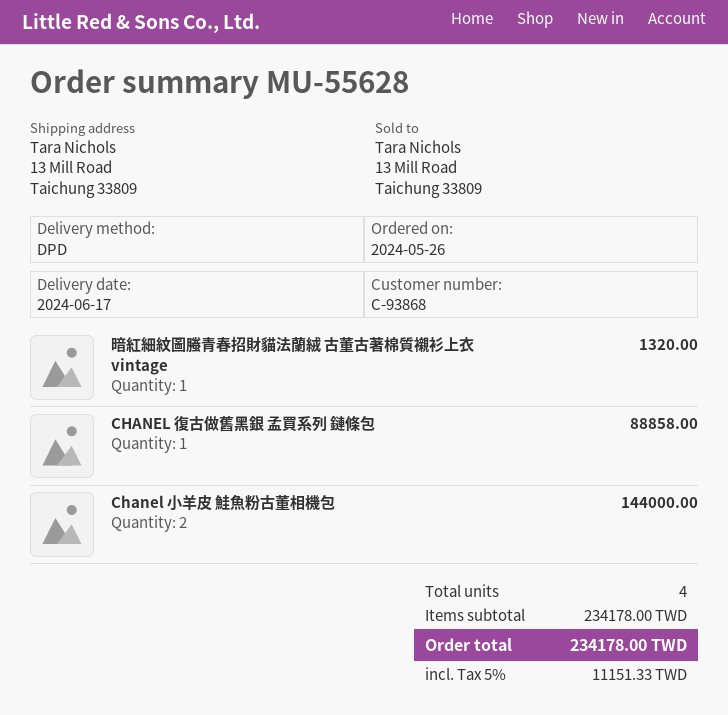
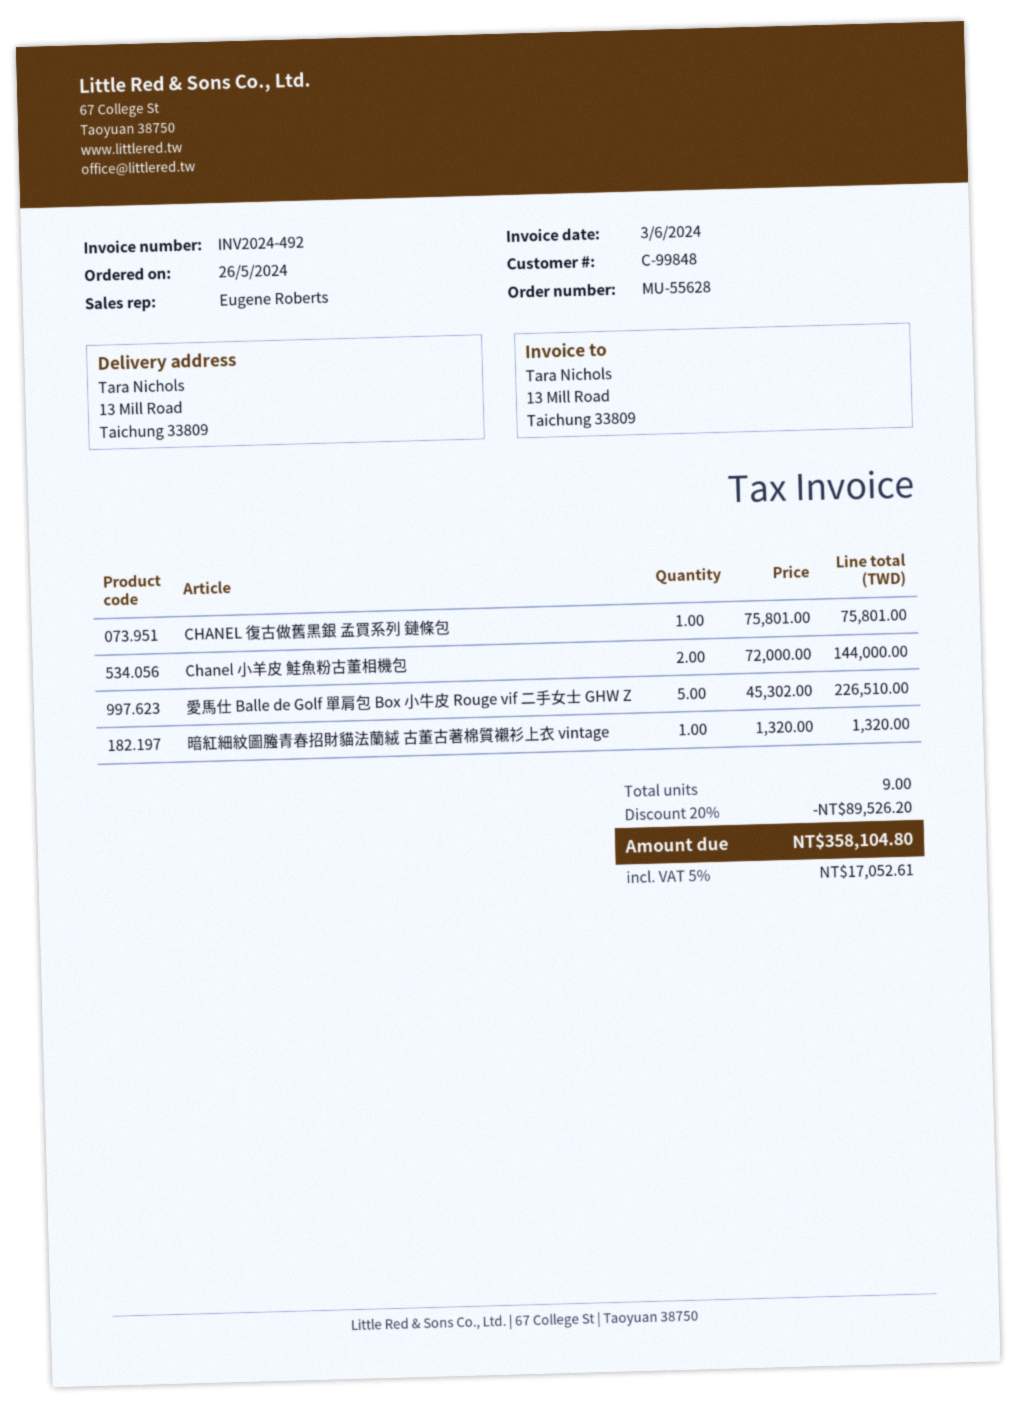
customer number: C-93868 -> C-99848
CHANEL 復古做舊黑銀 孟買系列 鏈條包: 1 for 88858.00 -> 1 for 75801.00
愛馬仕 Balle de Golf 單肩包 Box 小牛皮 Rouge vif 二手女士 GHW Z: none -> 5 for 226510.00
total quantity: 4 -> 9
discount: none -> 20% = 89526.20
tax: 5% = 11151.33 -> 5% = 17052.61
total: 234178.00 -> 358104.80

